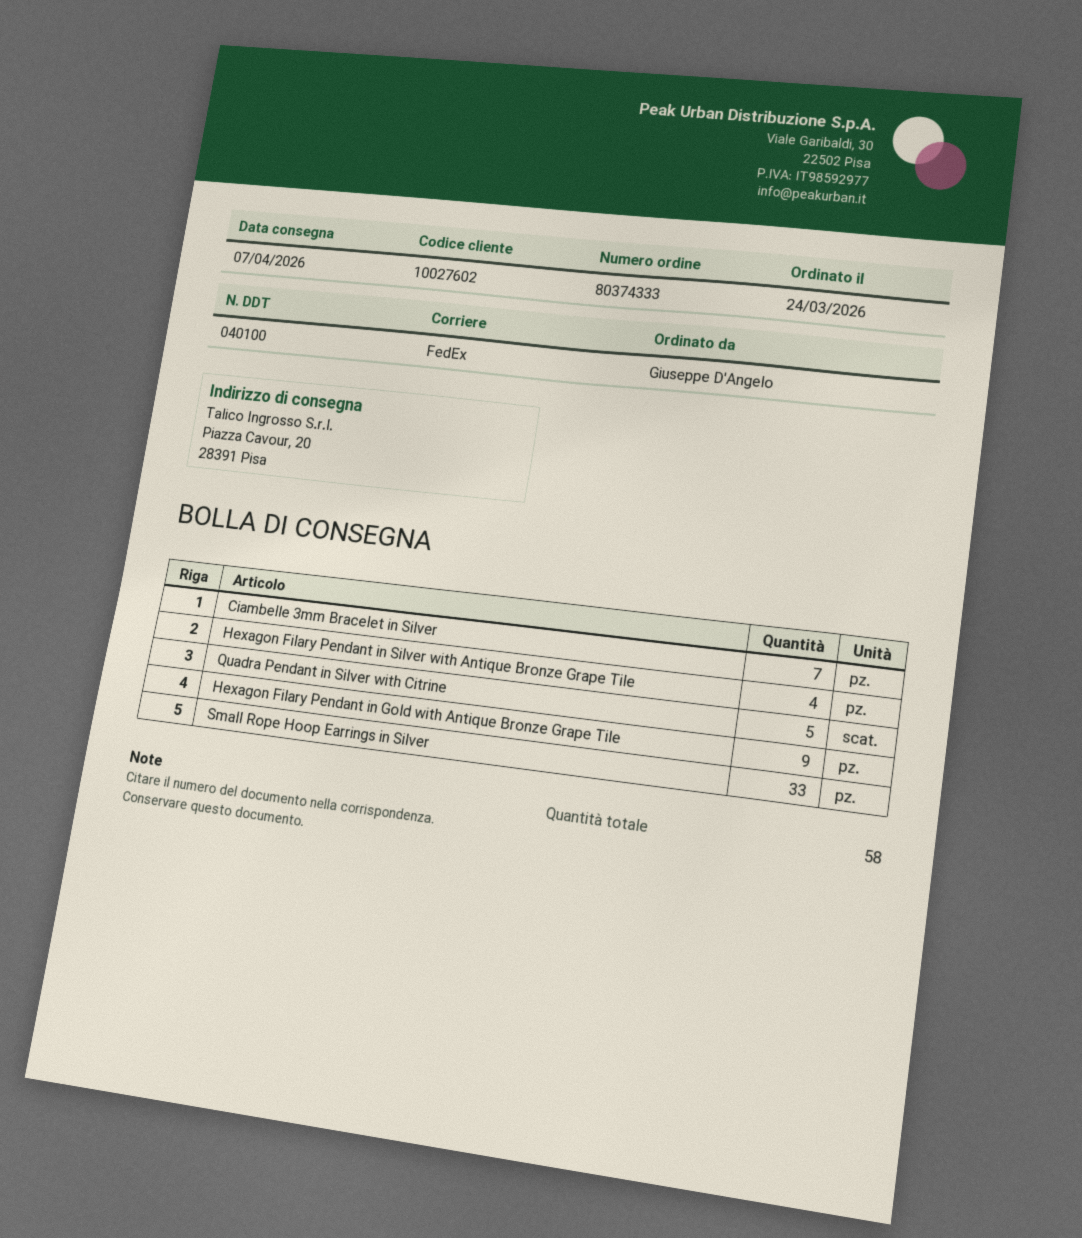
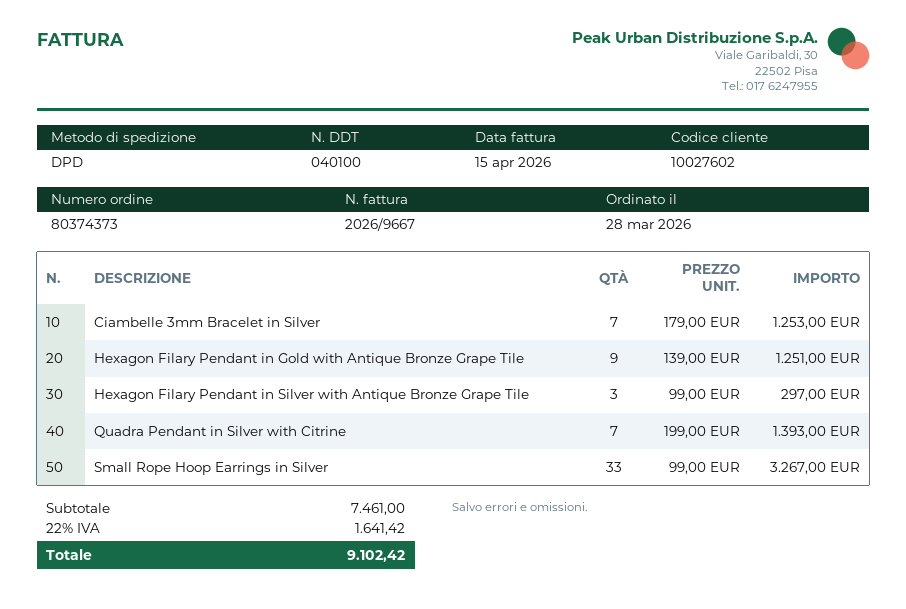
order number: 80374333 -> 80374373
order date: 2026-03-24 -> 2026-03-28
shipping method: FedEx -> DPD
Hexagon Filary Pendant in Silver with Antique Bronze Grape Tile: 4 -> 3
Quadra Pendant in Silver with Citrine: 5 -> 7

